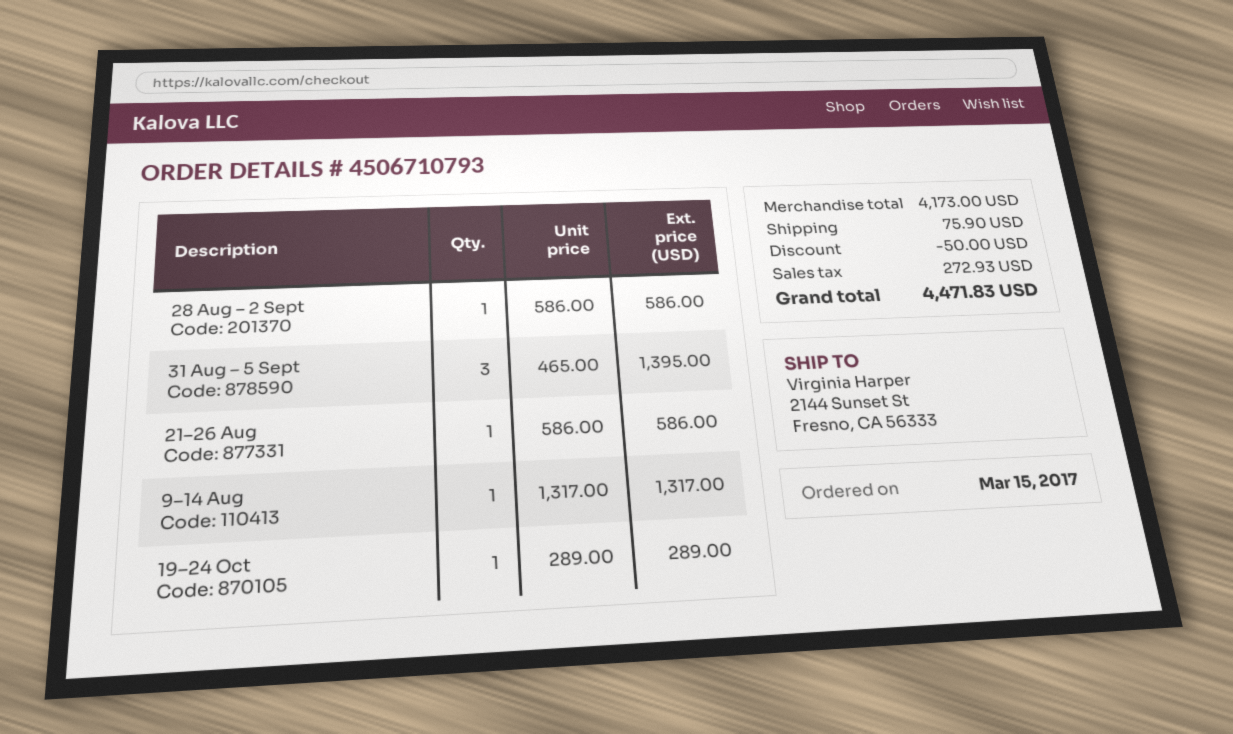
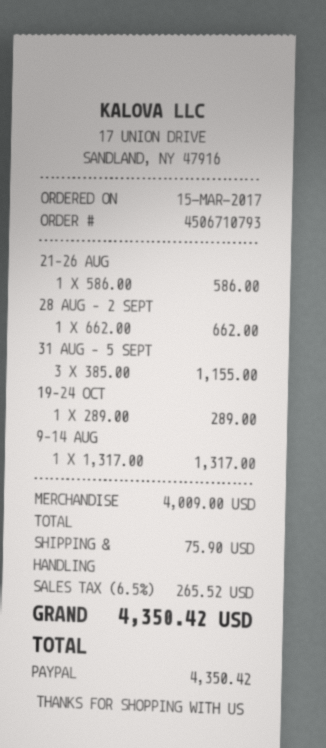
28 Aug – 2 Sept: 1 x 586.00 = 586.00 -> 1 x 662.00 = 662.00
31 Aug – 5 Sept: 3 x 465.00 = 1395.00 -> 3 x 385.00 = 1155.00
subtotal: 4173.00 -> 4009.00
discount: 50.00 -> none
tax: 272.93 -> 265.52
total: 4471.83 -> 4350.42

